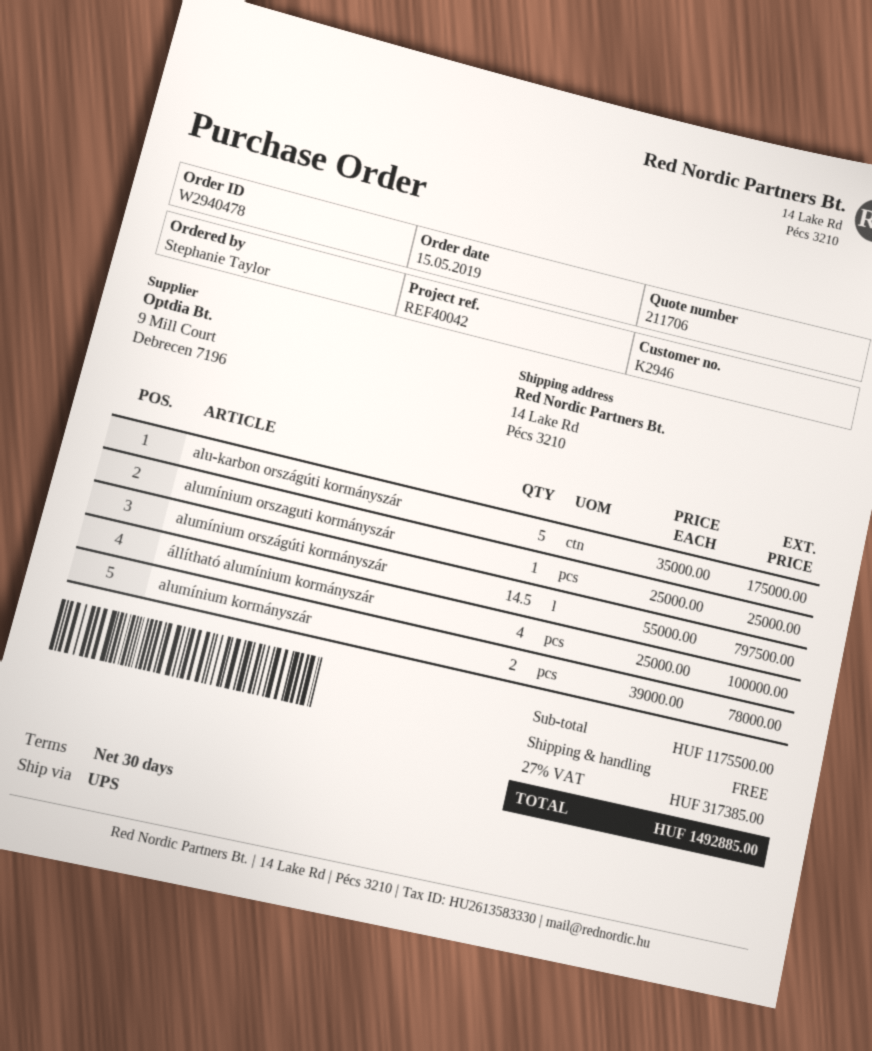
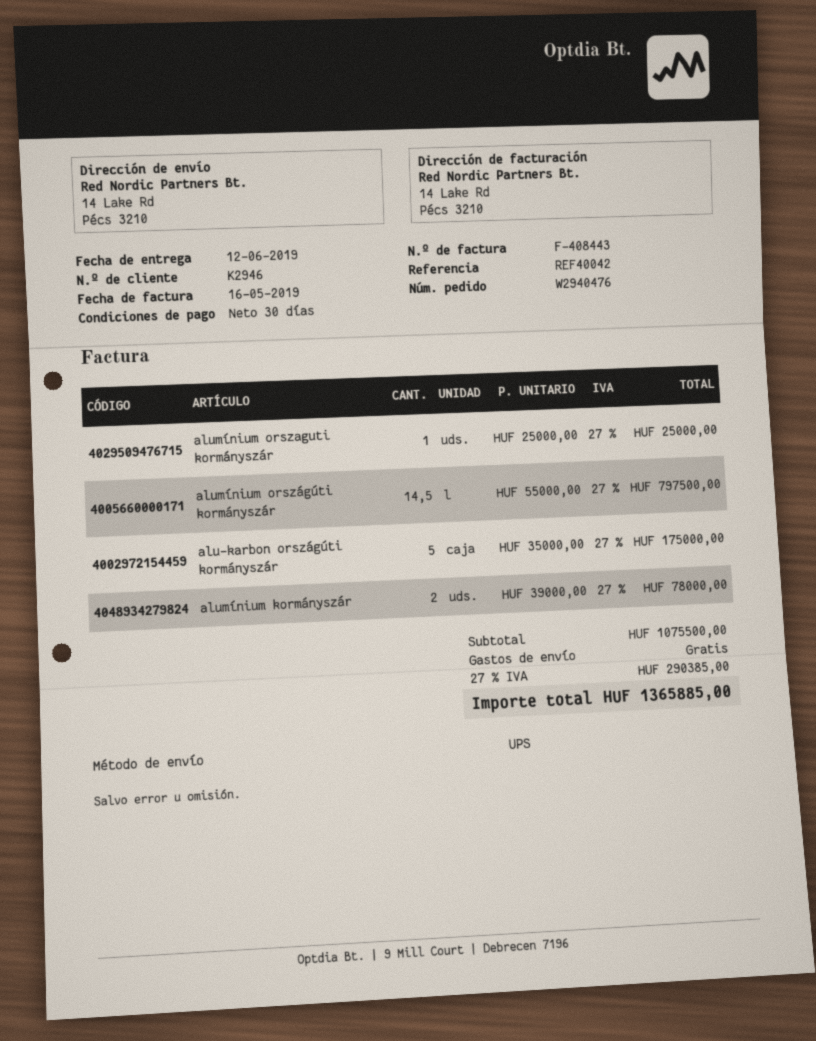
order number: W2940478 -> W2940476
állítható alumínium kormányszár: 4 x 25000.00 = 100000.00 -> none
subtotal: 1175500.00 -> 1075500.00
tax: 27% = 317385.00 -> 27% = 290385.00
total: 1492885.00 -> 1365885.00

